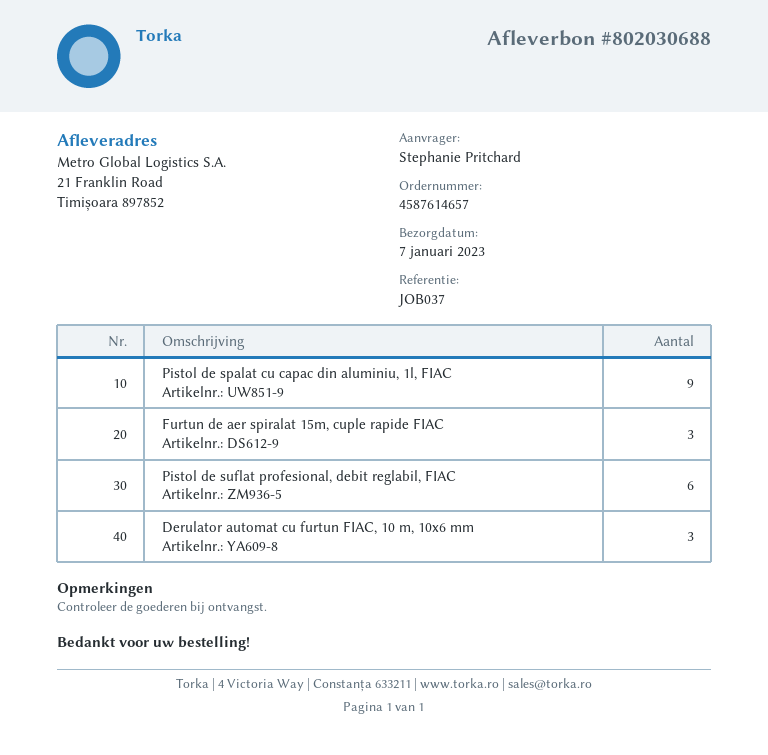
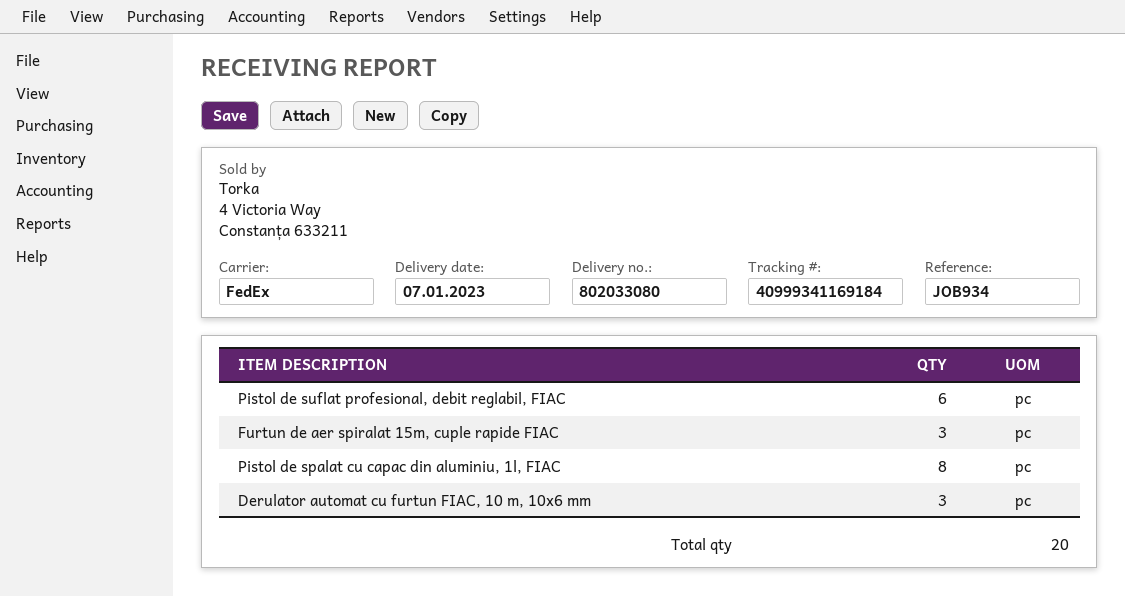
delivery note number: 802030688 -> 802033080
reference: JOB037 -> JOB934
Pistol de spalat cu capac din aluminiu, 1l, FIAC: 9 -> 8

